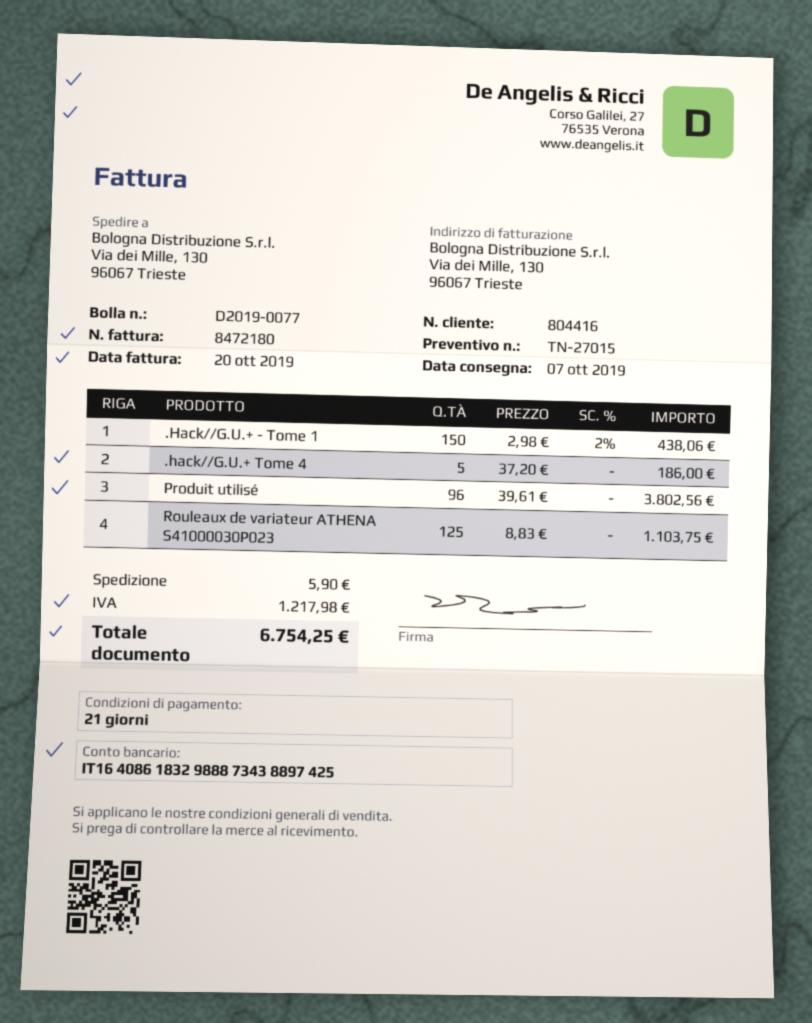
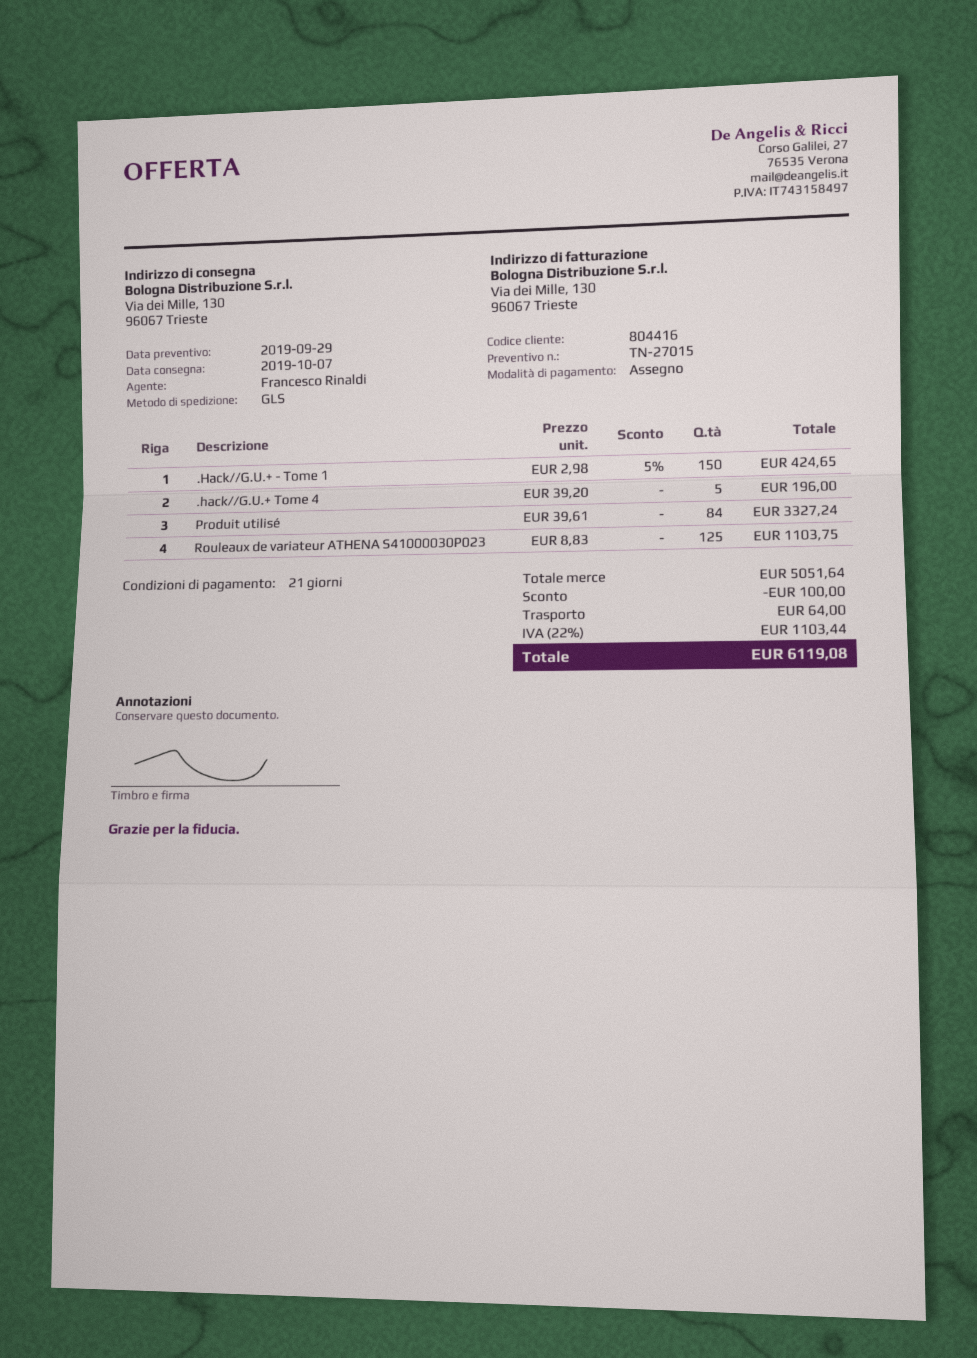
.Hack//G.U.+ - Tome 1: 150 x 2.98 - 2% = 438.06 -> 150 x 2.98 - 5% = 424.65
.hack//G.U.+ Tome 4: 5 x 37.20 = 186.00 -> 5 x 39.20 = 196.00
Produit utilisé: 96 x 39.61 = 3802.56 -> 84 x 39.61 = 3327.24
discount: none -> 100.00
shipping: 5.90 -> 64.00
tax: 1217.98 -> 1103.44
total: 6754.25 -> 6119.08

